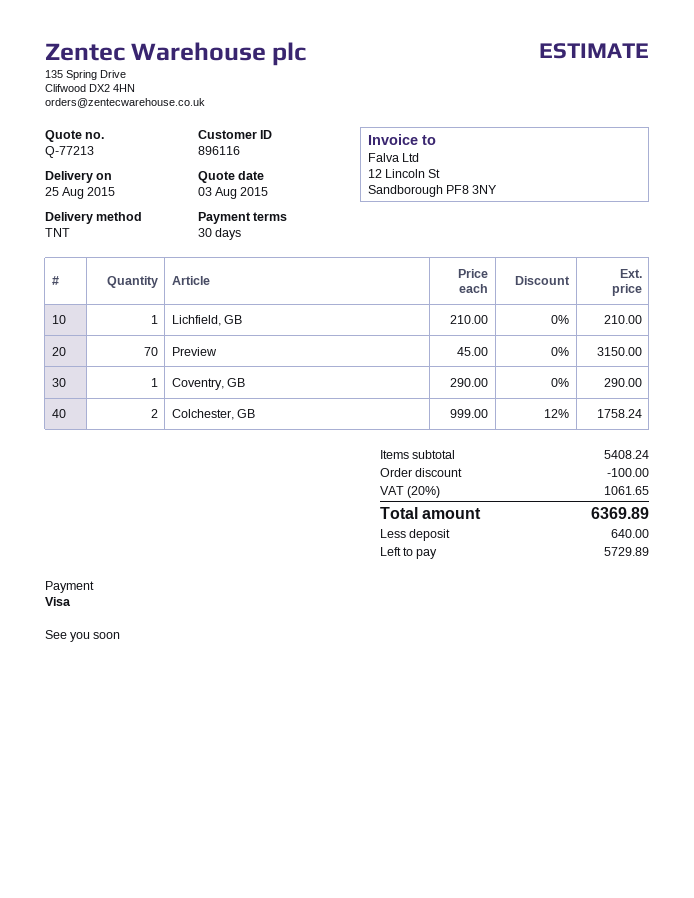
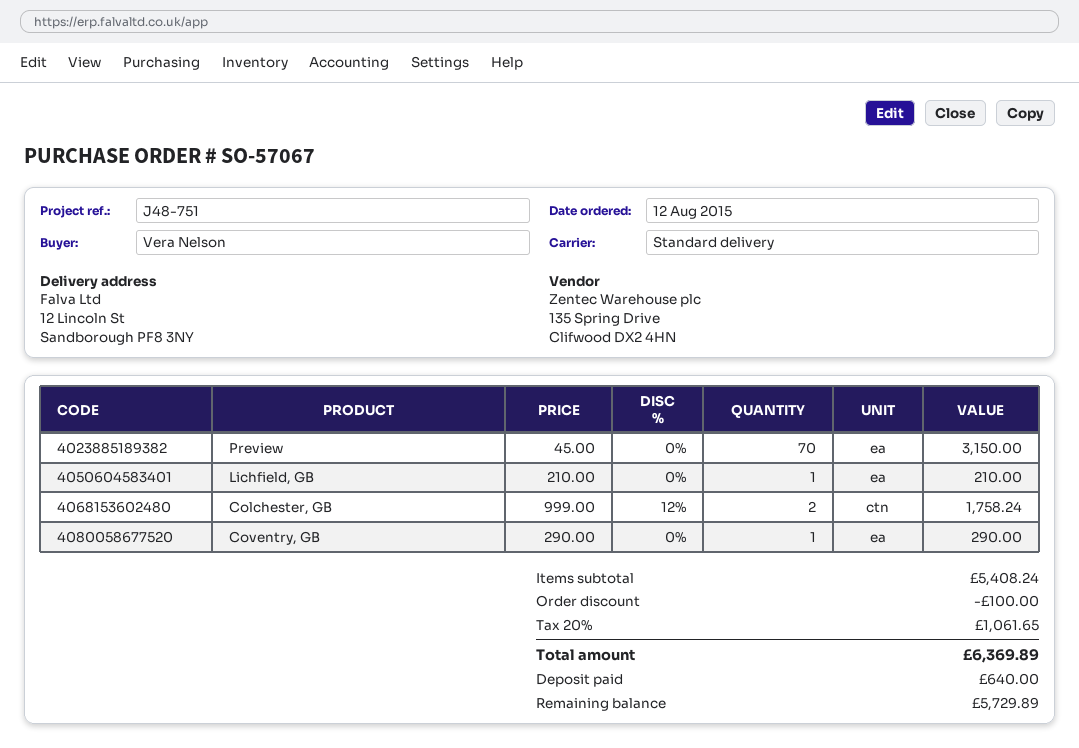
shipping method: TNT -> standard

